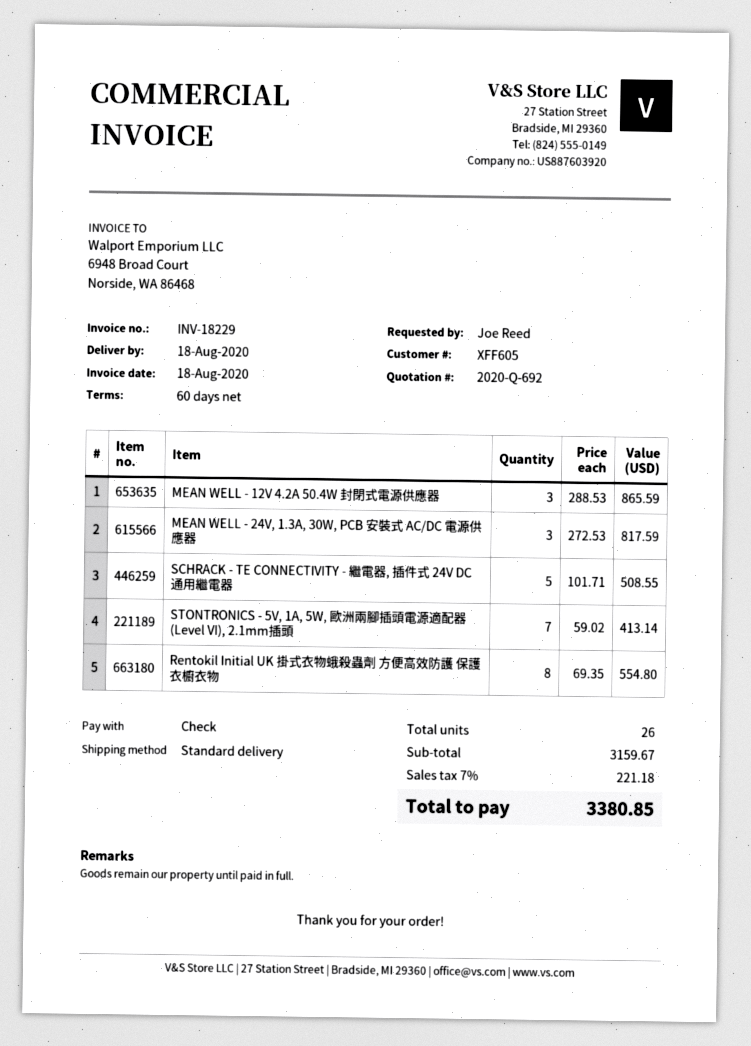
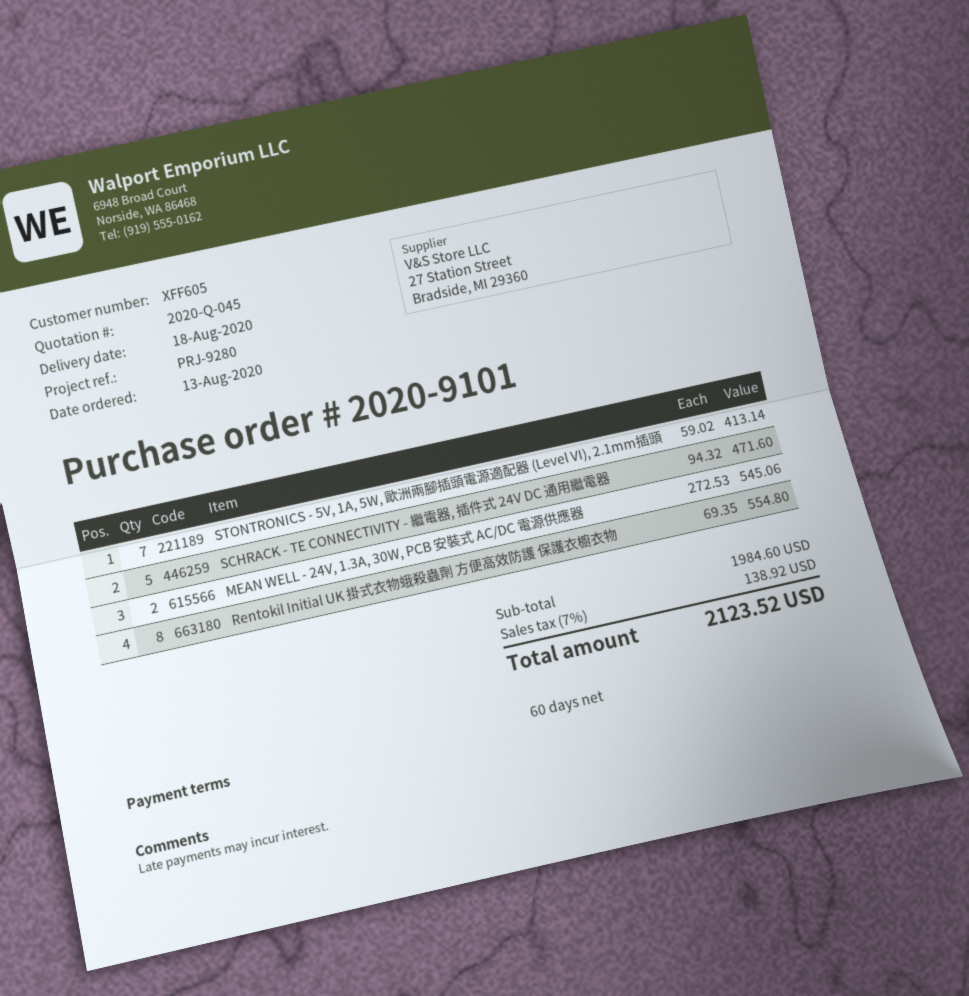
quote number: 2020-Q-692 -> 2020-Q-045
MEAN WELL - 12V 4.2A 50.4W 封閉式電源供應器: 3 x 288.53 = 865.59 -> none
MEAN WELL - 24V, 1.3A, 30W, PCB 安裝式 AC/DC 電源供應器: 3 x 272.53 = 817.59 -> 2 x 272.53 = 545.06
SCHRACK - TE CONNECTIVITY - 繼電器, 插件式 24V DC 通用繼電器: 5 x 101.71 = 508.55 -> 5 x 94.32 = 471.60
subtotal: 3159.67 -> 1984.60
tax: 7% = 221.18 -> 7% = 138.92
total: 3380.85 -> 2123.52

